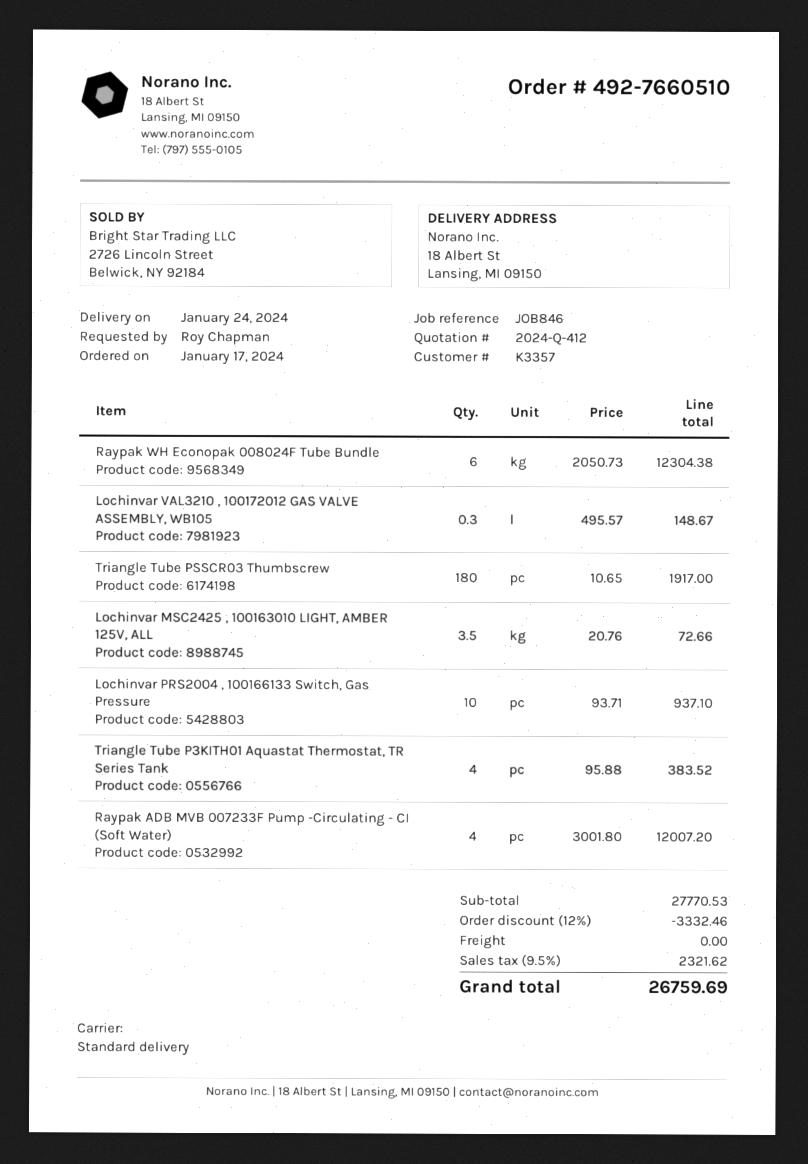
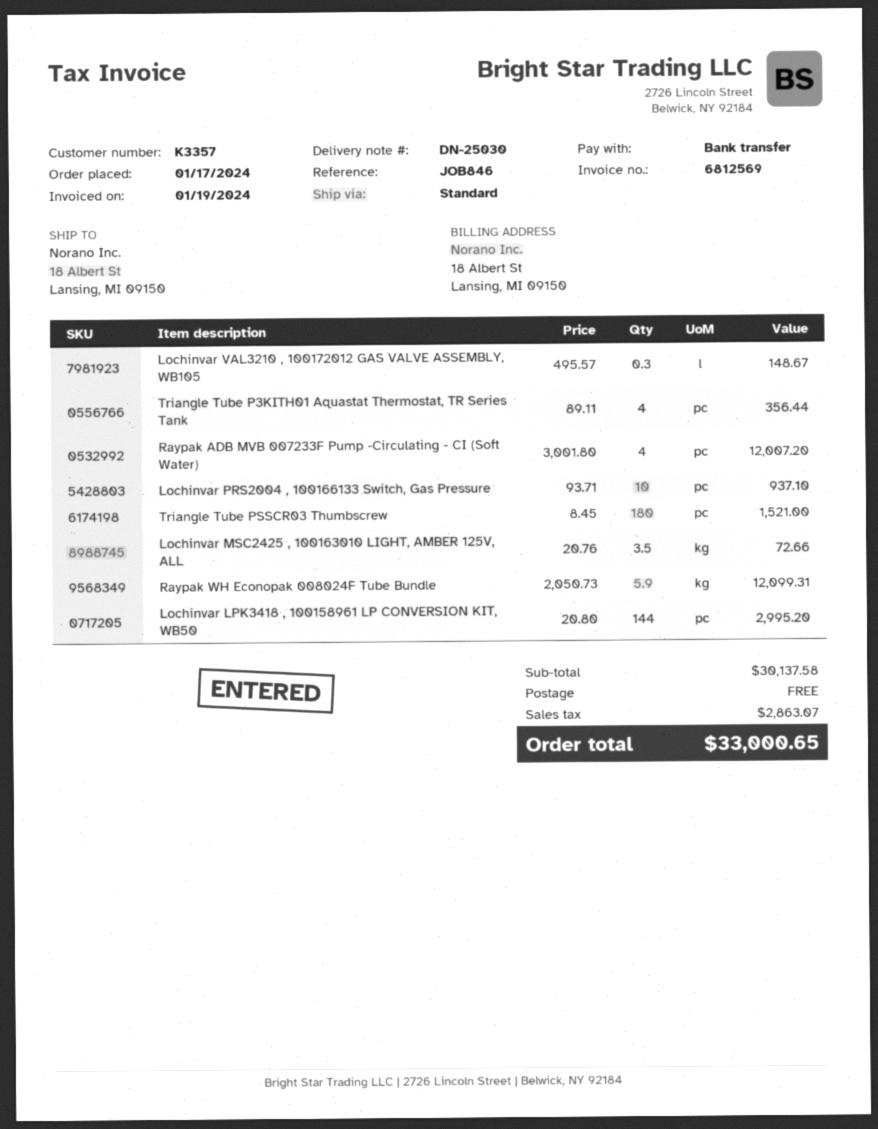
Raypak WH Econopak 008024F Tube Bundle: 6 x 2050.73 = 12304.38 -> 5.9 x 2050.73 = 12099.31
Triangle Tube PSSCR03 Thumbscrew: 180 x 10.65 = 1917.00 -> 180 x 8.45 = 1521.00
Triangle Tube P3KITH01 Aquastat Thermostat, TR Series Tank: 4 x 95.88 = 383.52 -> 4 x 89.11 = 356.44
Lochinvar LPK3418 , 100158961 LP CONVERSION KIT, WB50: none -> 144 x 20.80 = 2995.20
subtotal: 27770.53 -> 30137.58
discount: 12% = 3332.46 -> none
tax: 2321.62 -> 2863.07
total: 26759.69 -> 33000.65

